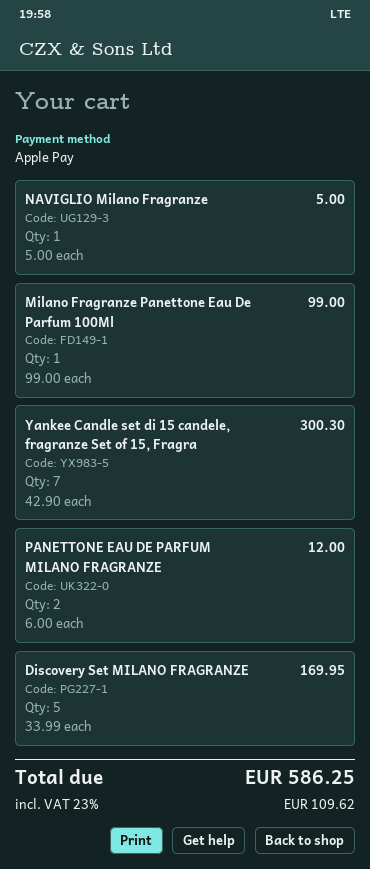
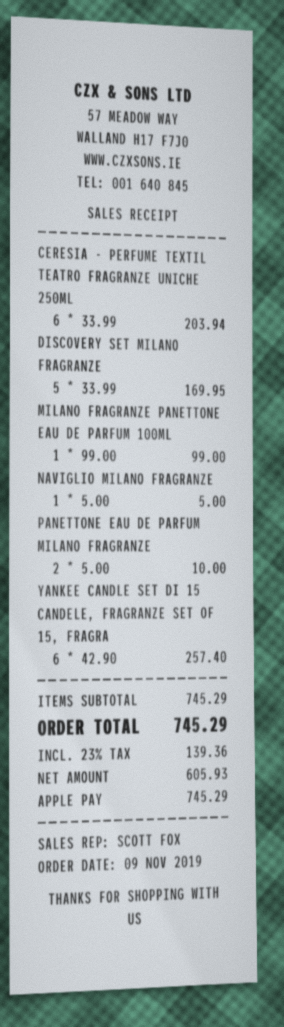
Yankee Candle set di 15 candele, fragranze Set of 15, Fragra: 7 x 42.90 = 300.30 -> 6 x 42.90 = 257.40
PANETTONE EAU DE PARFUM MILANO FRAGRANZE: 2 x 6.00 = 12.00 -> 2 x 5.00 = 10.00
CERESIA - PERFUME TEXTIL TEATRO FRAGRANZE UNICHE 250ML: none -> 6 x 33.99 = 203.94
tax: 23% = 109.62 -> 23% = 139.36
total: 586.25 -> 745.29

